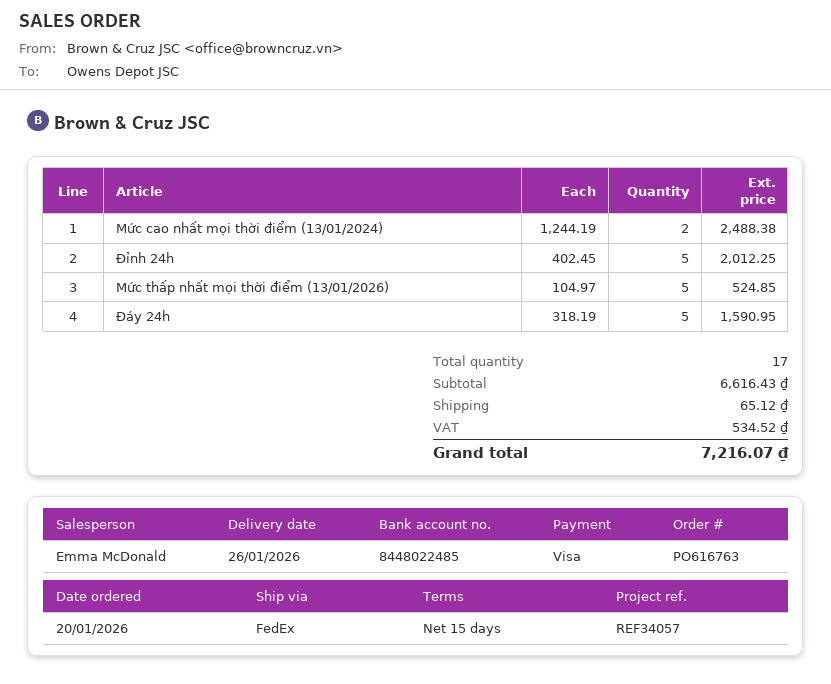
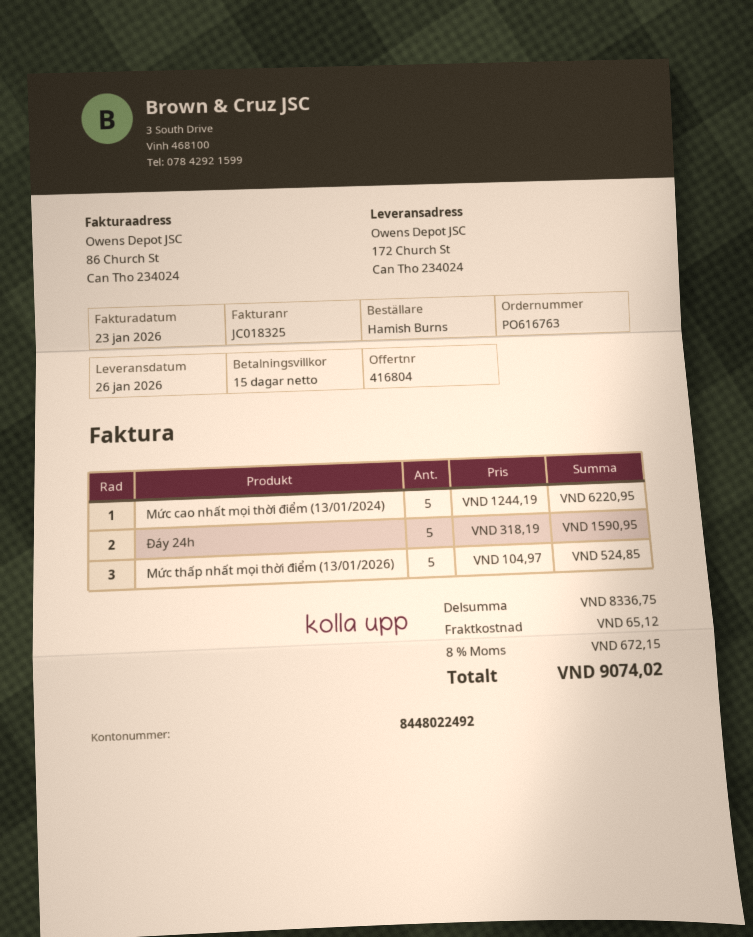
bank account: 8448022485 -> 8448022492
Mức cao nhất mọi thời điểm (13/01/2024): 2 x 1244.19 = 2488.38 -> 5 x 1244.19 = 6220.95
Đỉnh 24h: 5 x 402.45 = 2012.25 -> none
subtotal: 6616.43 -> 8336.75
tax: 534.52 -> 672.15
total: 7216.07 -> 9074.02

